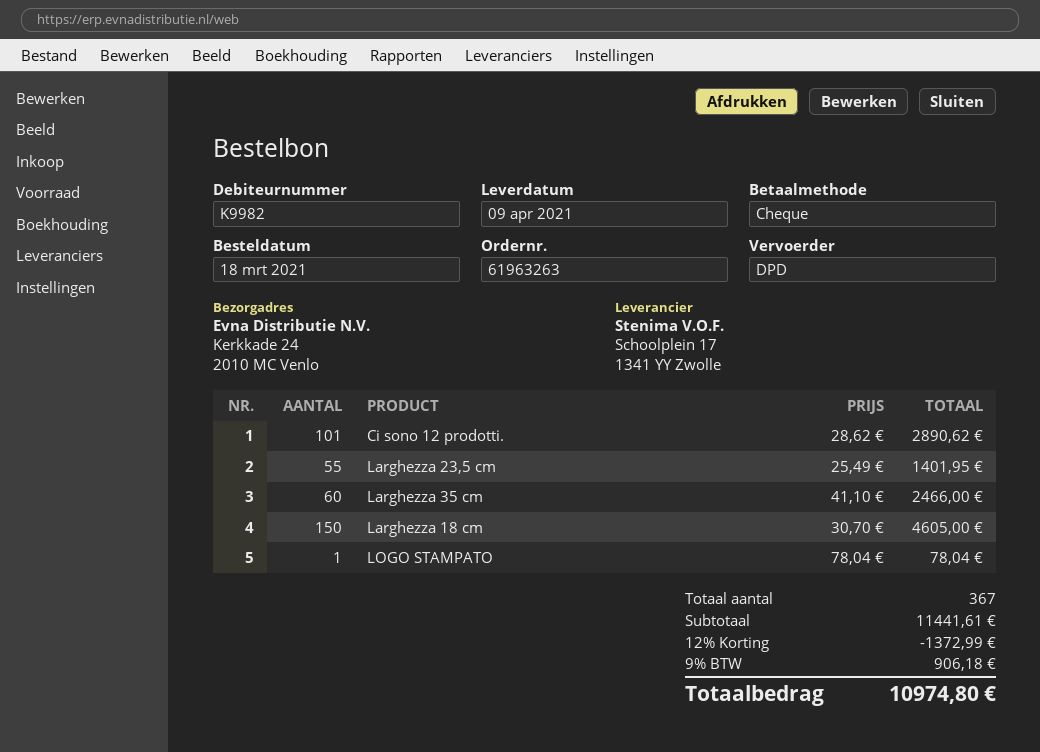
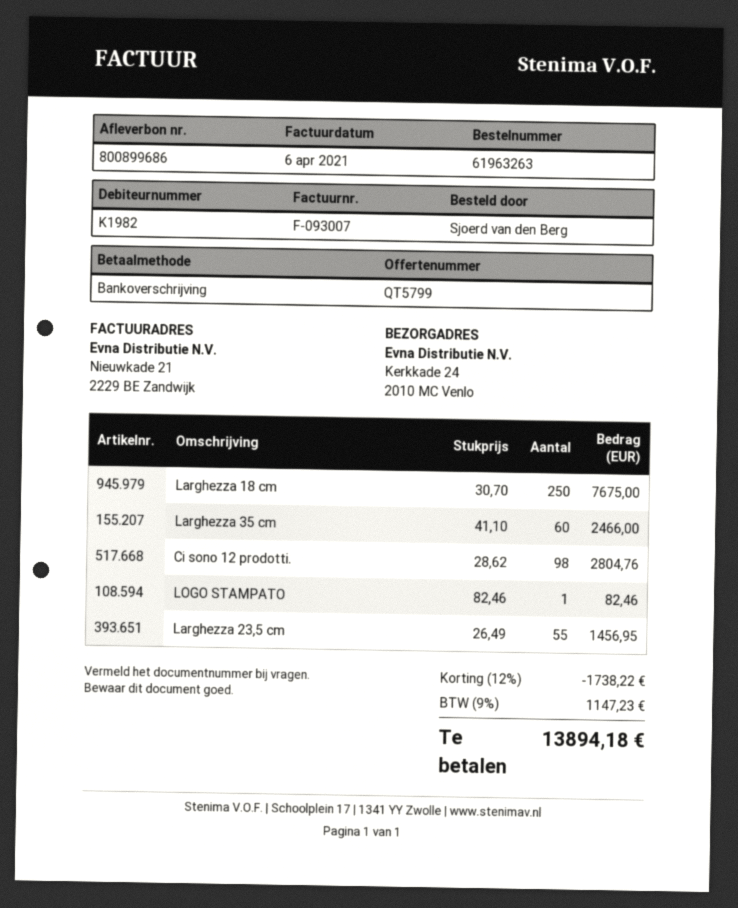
customer number: K9982 -> K1982
payment method: cheque -> bank transfer
Ci sono 12 prodotti.: 101 x 28.62 = 2890.62 -> 98 x 28.62 = 2804.76
Larghezza 23,5 cm: 55 x 25.49 = 1401.95 -> 55 x 26.49 = 1456.95
Larghezza 18 cm: 150 x 30.70 = 4605.00 -> 250 x 30.70 = 7675.00
LOGO STAMPATO: 1 x 78.04 = 78.04 -> 1 x 82.46 = 82.46
discount: 12% = 1372.99 -> 12% = 1738.22
tax: 9% = 906.18 -> 9% = 1147.23
total: 10974.80 -> 13894.18

